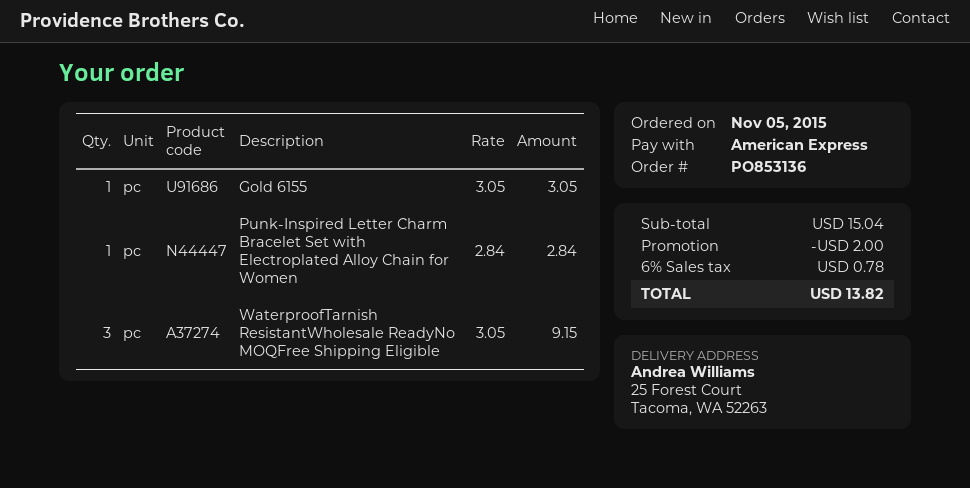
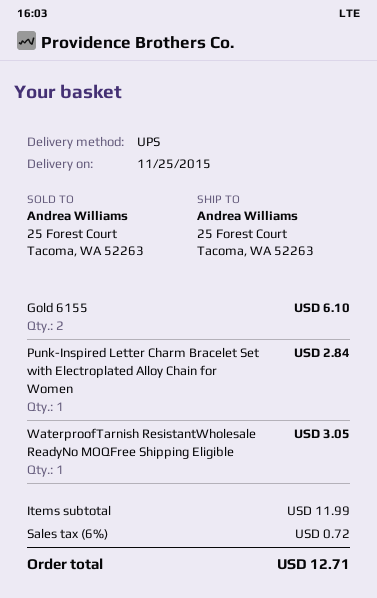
Gold 6155: 1 for 3.05 -> 2 for 6.10
WaterproofTarnish ResistantWholesale ReadyNo MOQFree Shipping Eligible: 3 for 9.15 -> 1 for 3.05
subtotal: 15.04 -> 11.99
discount: 2.00 -> none
tax: 6% = 0.78 -> 6% = 0.72
total: 13.82 -> 12.71

